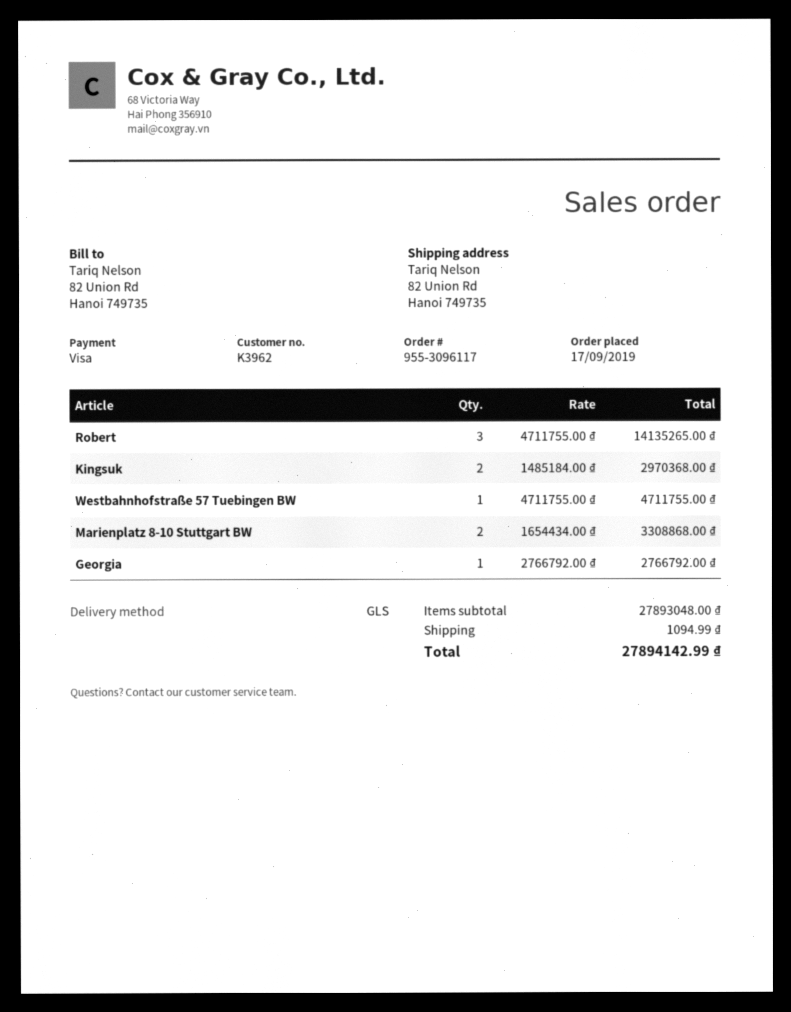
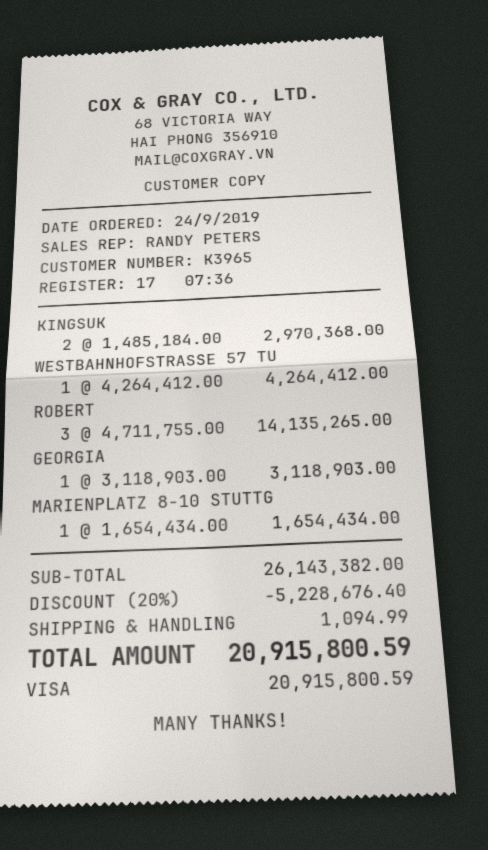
order date: 2019-09-17 -> 2019-09-24
customer number: K3962 -> K3965
Westbahnhofstraße 57 Tuebingen BW: 1 x 4711755.00 = 4711755.00 -> 1 x 4264412.00 = 4264412.00
Marienplatz 8-10 Stuttgart BW: 2 x 1654434.00 = 3308868.00 -> 1 x 1654434.00 = 1654434.00
Georgia: 1 x 2766792.00 = 2766792.00 -> 1 x 3118903.00 = 3118903.00
subtotal: 27893048.00 -> 26143382.00
discount: none -> 20% = 5228676.40
total: 27894142.99 -> 20915800.59

